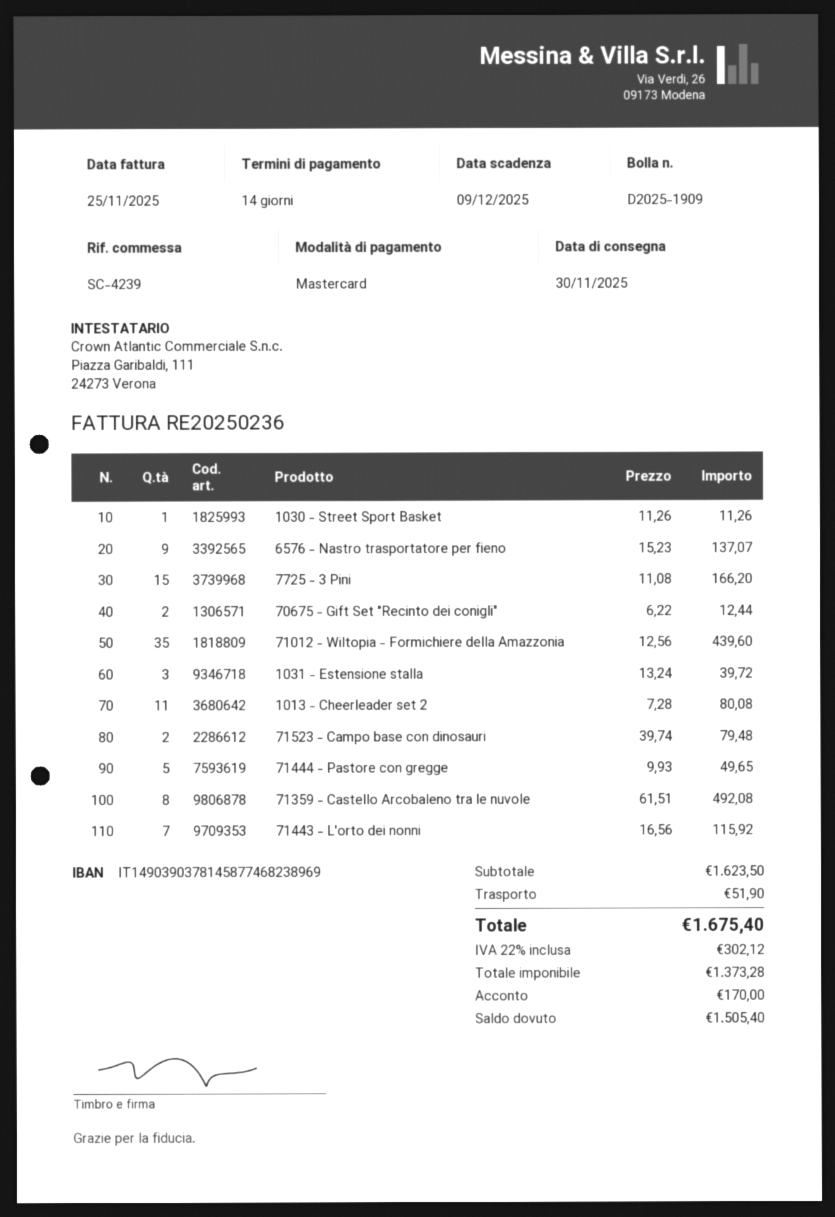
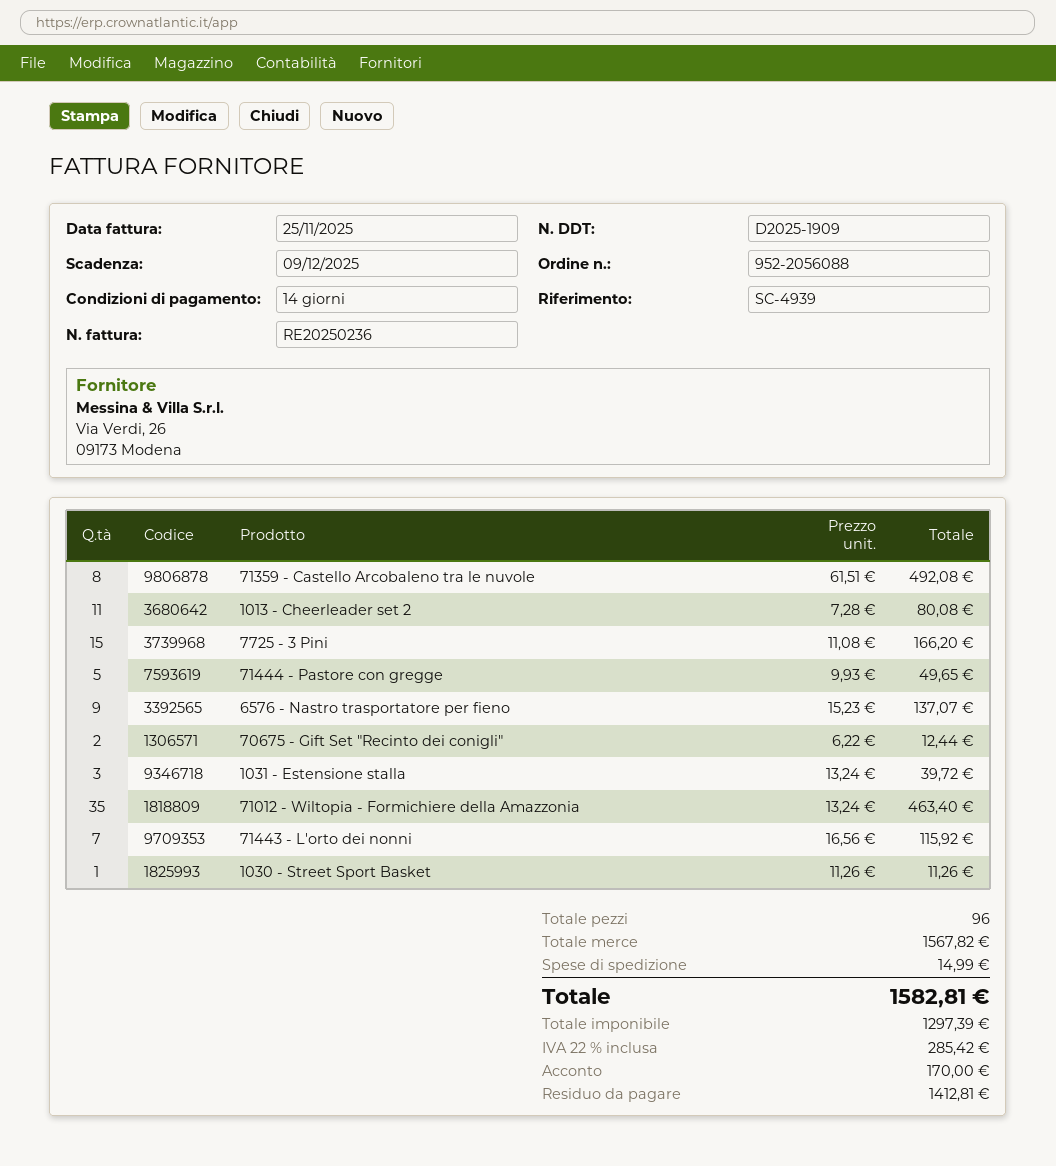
reference: SC-4239 -> SC-4939
71012 - Wiltopia - Formichiere della Amazzonia: 35 x 12.56 = 439.60 -> 35 x 13.24 = 463.40
71523 - Campo base con dinosauri: 2 x 39.74 = 79.48 -> none
subtotal: 1623.50 -> 1567.82
shipping: 51.90 -> 14.99
net: 1373.28 -> 1297.39
tax: 22% = 302.12 -> 22% = 285.42
total: 1675.40 -> 1582.81
balance: 1505.40 -> 1412.81

